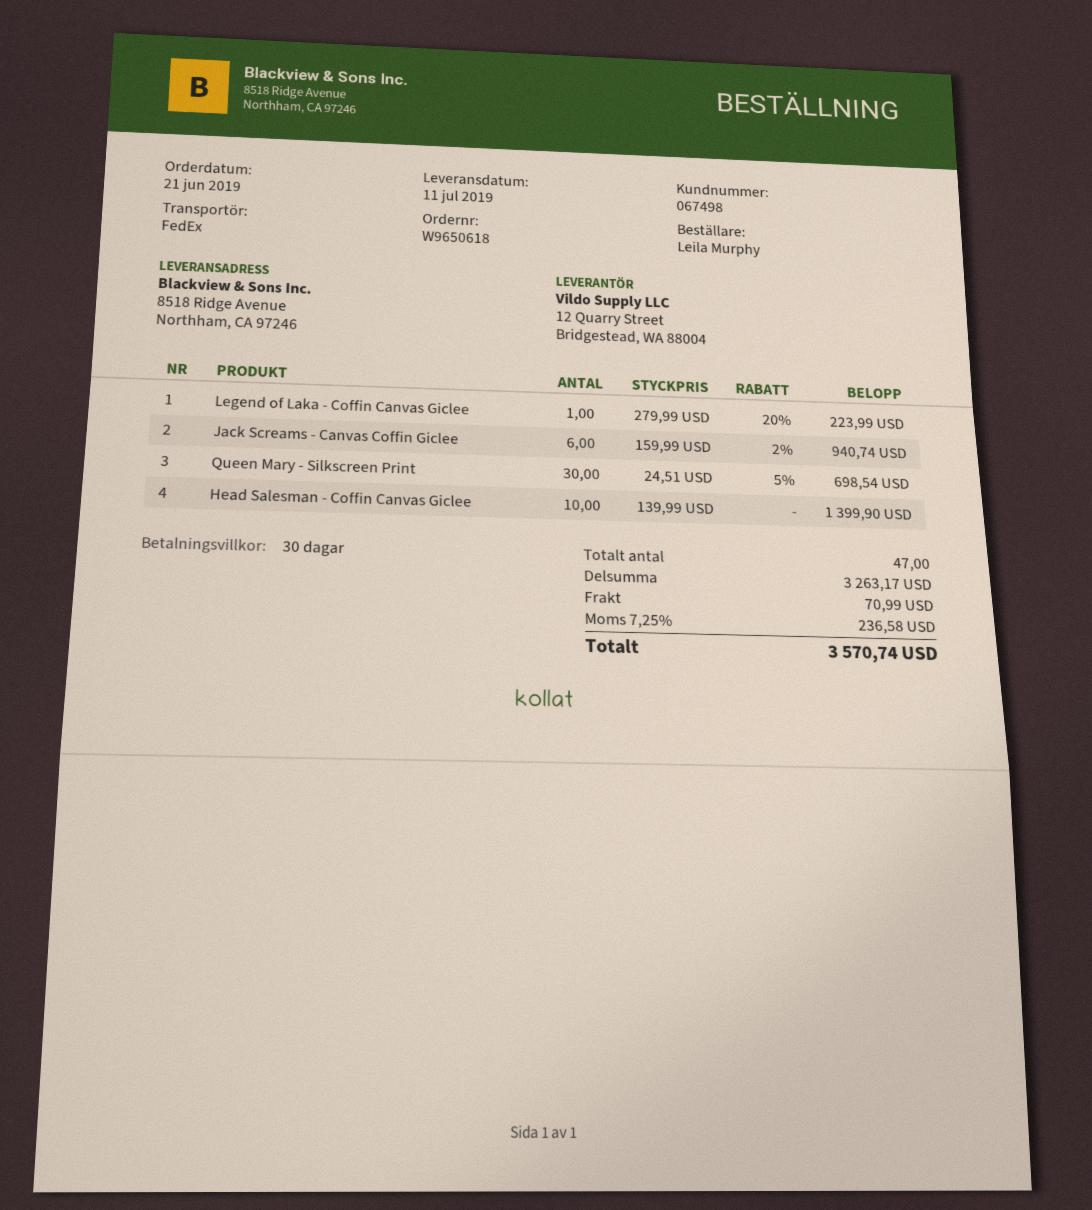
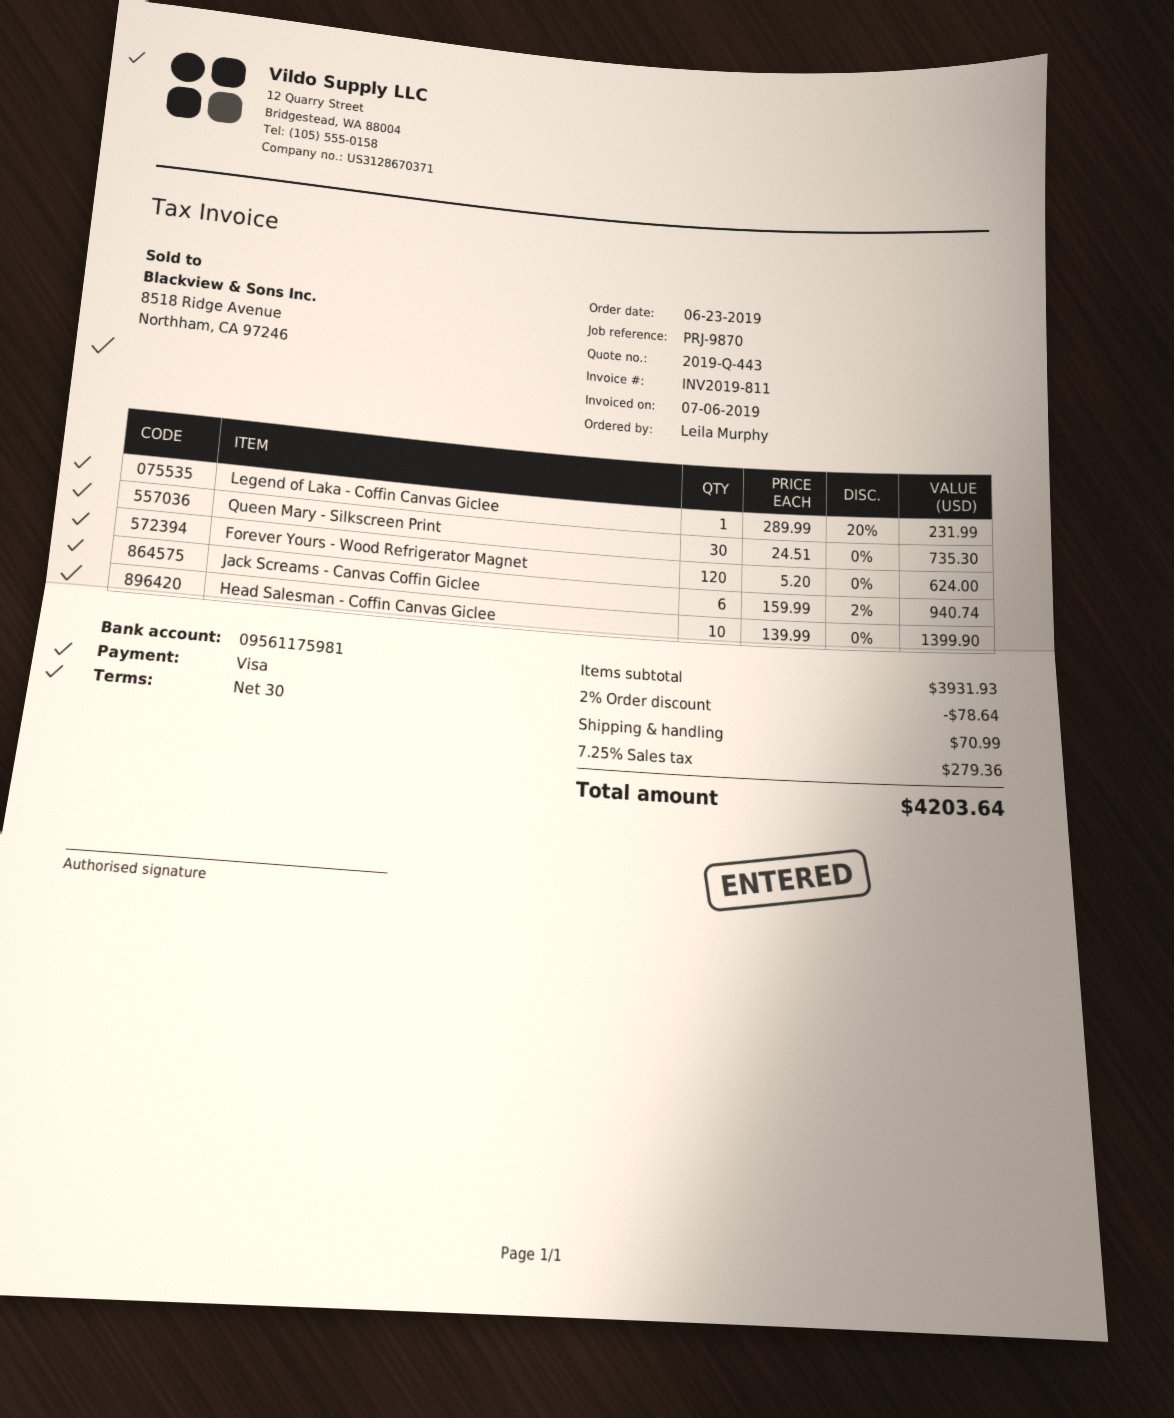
order date: 2019-06-21 -> 2019-06-23
Legend of Laka - Coffin Canvas Giclee: 1 x 279.99 - 20% = 223.99 -> 1 x 289.99 - 20% = 231.99
Queen Mary - Silkscreen Print: 30 x 24.51 - 5% = 698.54 -> 30 x 24.51 = 735.30
Forever Yours - Wood Refrigerator Magnet: none -> 120 x 5.20 = 624.00
subtotal: 3263.17 -> 3931.93
discount: none -> 2% = 78.64
tax: 7.25% = 236.58 -> 7.25% = 279.36
total: 3570.74 -> 4203.64

